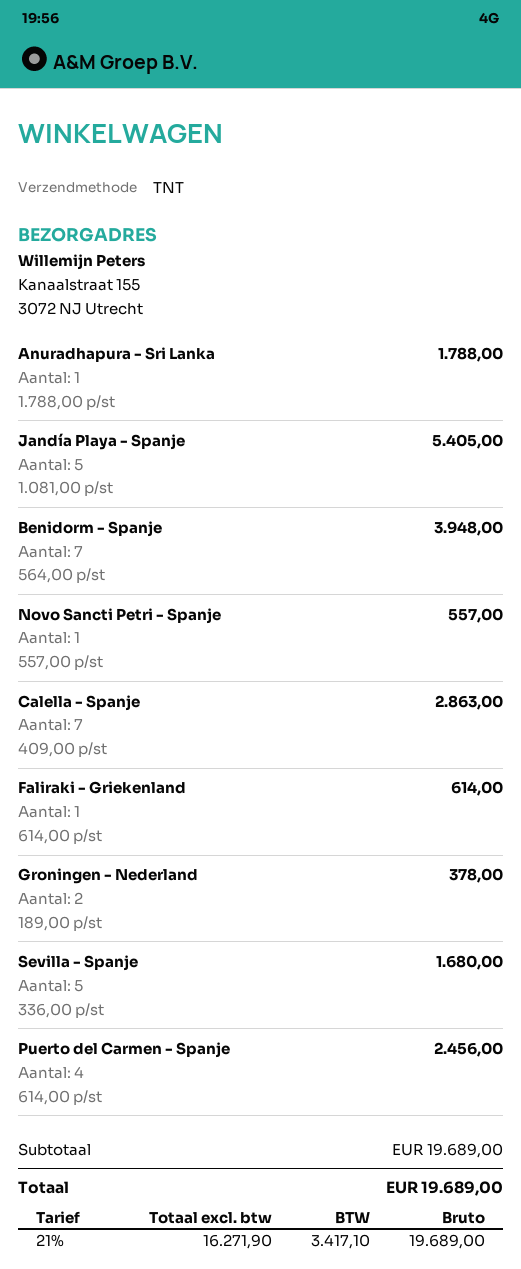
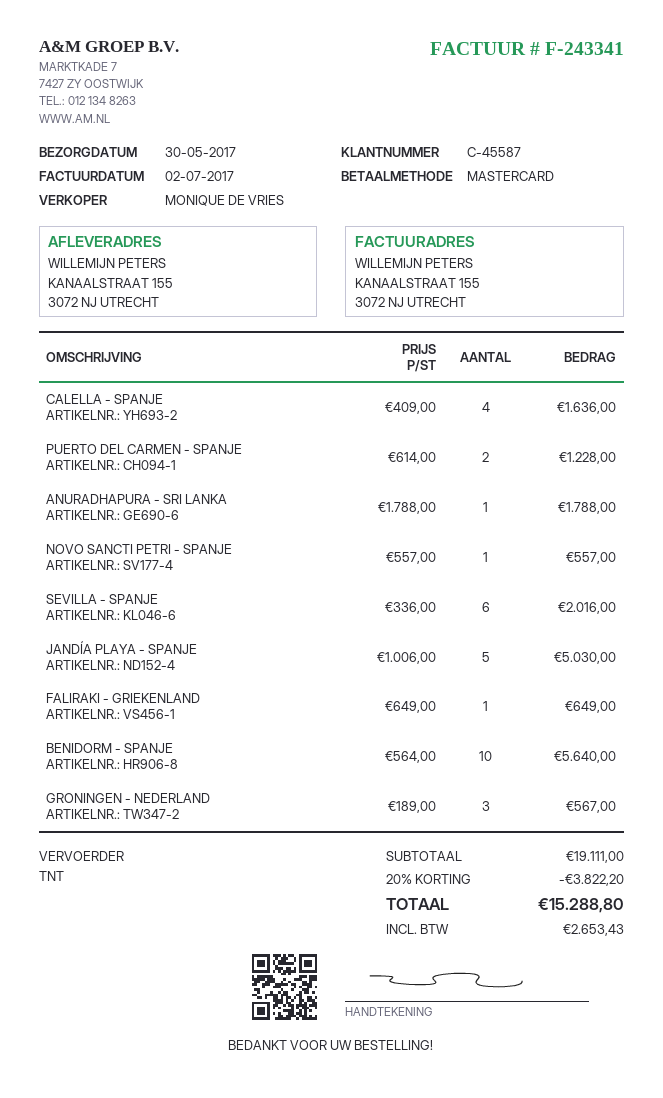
Jandía Playa - Spanje: 5 x 1081.00 = 5405.00 -> 5 x 1006.00 = 5030.00
Benidorm - Spanje: 7 x 564.00 = 3948.00 -> 10 x 564.00 = 5640.00
Calella - Spanje: 7 x 409.00 = 2863.00 -> 4 x 409.00 = 1636.00
Faliraki - Griekenland: 1 x 614.00 = 614.00 -> 1 x 649.00 = 649.00
Groningen - Nederland: 2 x 189.00 = 378.00 -> 3 x 189.00 = 567.00
Sevilla - Spanje: 5 x 336.00 = 1680.00 -> 6 x 336.00 = 2016.00
Puerto del Carmen - Spanje: 4 x 614.00 = 2456.00 -> 2 x 614.00 = 1228.00
subtotal: 19689.00 -> 19111.00
discount: none -> 20% = 3822.20
tax: 3417.10 -> 2653.43
total: 19689.00 -> 15288.80

